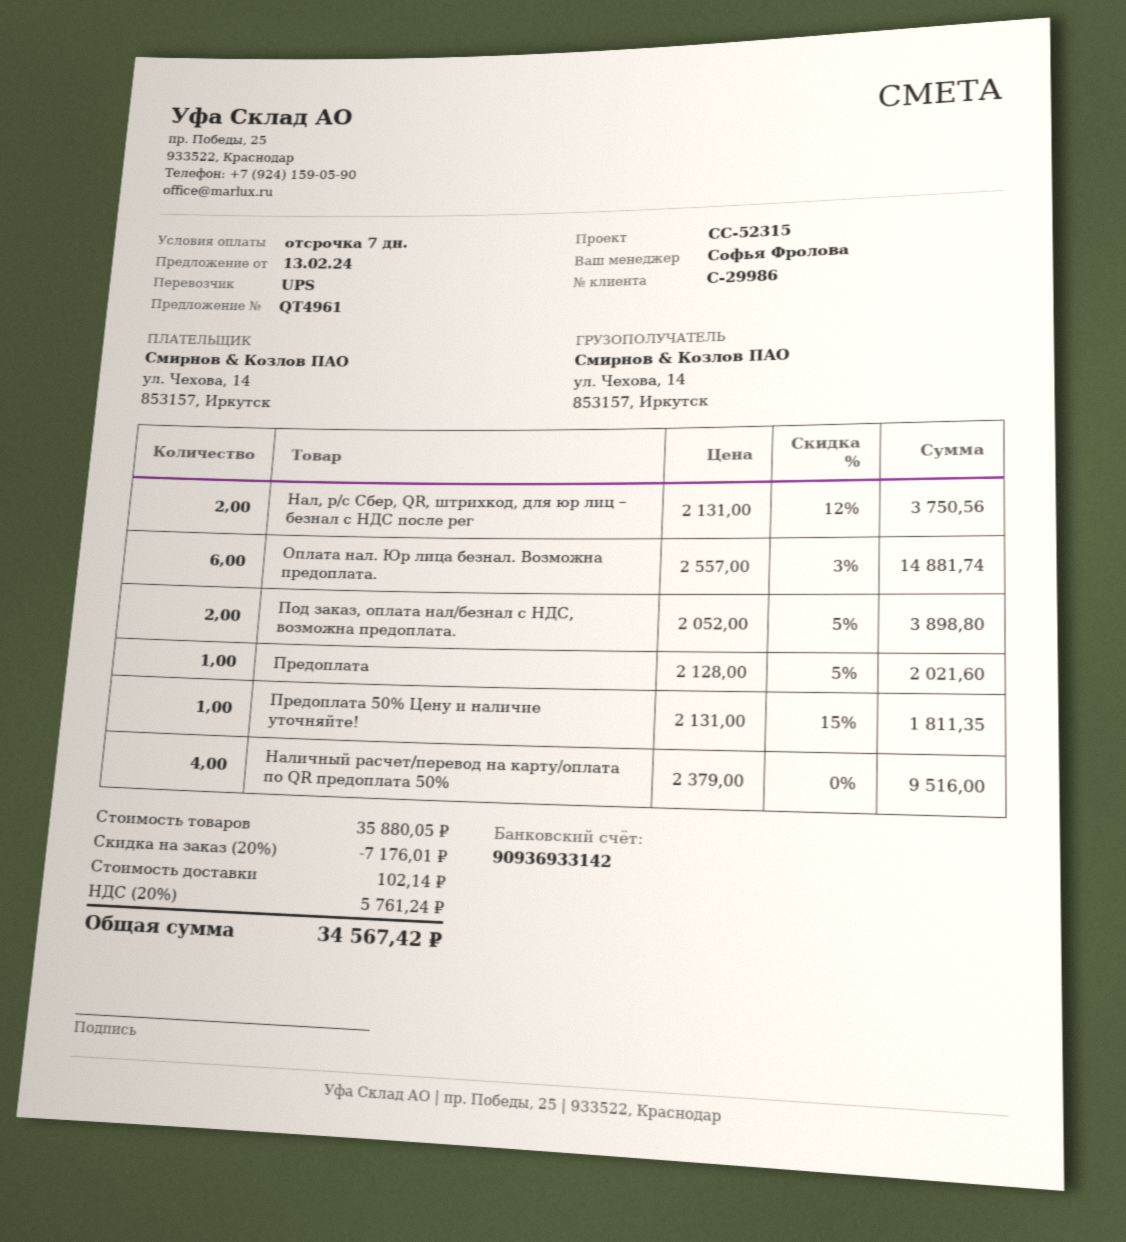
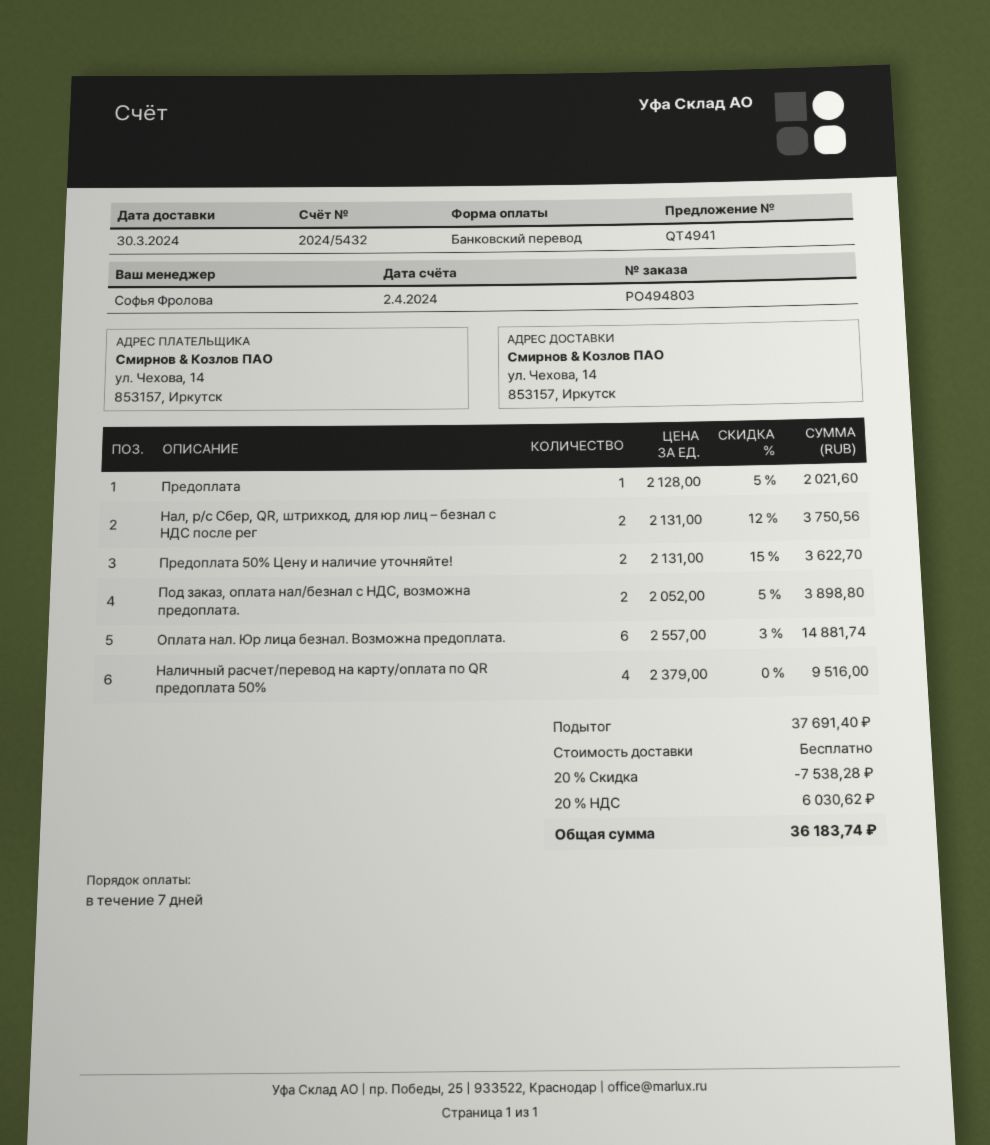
quote number: QT4961 -> QT4941
Предоплата 50% Цену и наличие уточняйте!: 1 x 2131.00 - 15% = 1811.35 -> 2 x 2131.00 - 15% = 3622.70
subtotal: 35880.05 -> 37691.40
discount: 20% = 7176.01 -> 20% = 7538.28
shipping: 102.14 -> 0.00
tax: 20% = 5761.24 -> 20% = 6030.62
total: 34567.42 -> 36183.74

